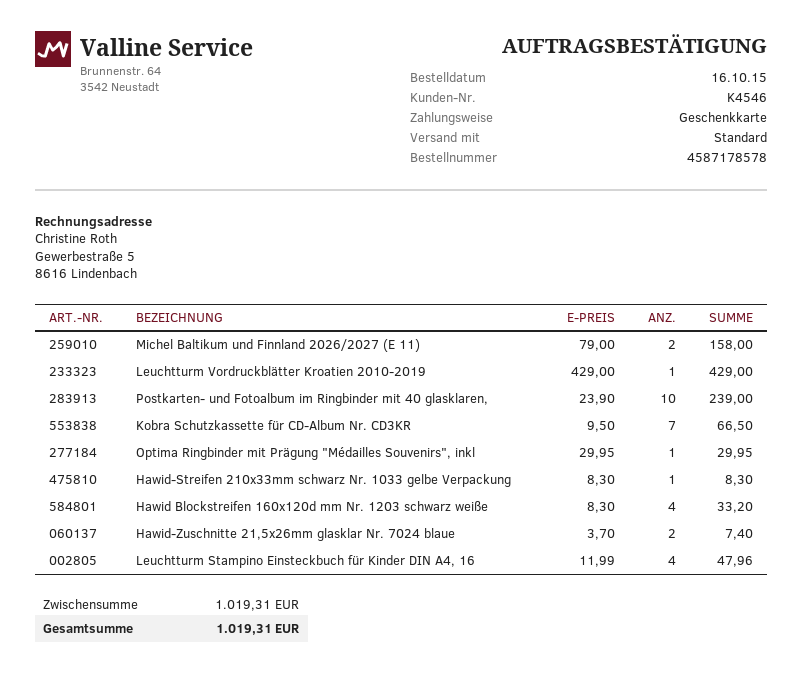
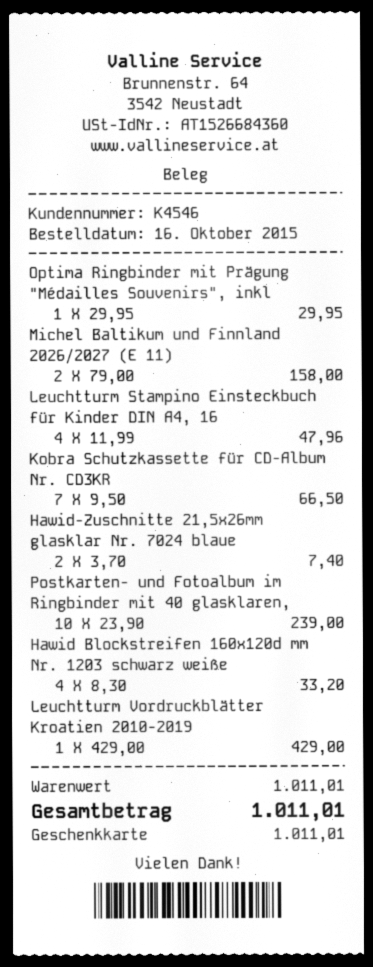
Hawid-Streifen 210x33mm schwarz Nr. 1033 gelbe Verpackung: 1 x 8.30 = 8.30 -> none
subtotal: 1019.31 -> 1011.01
total: 1019.31 -> 1011.01

